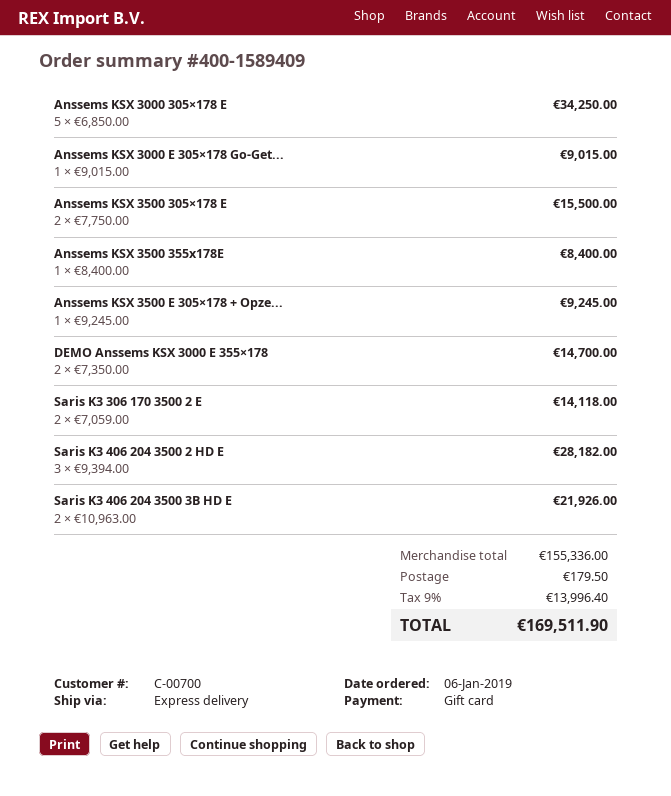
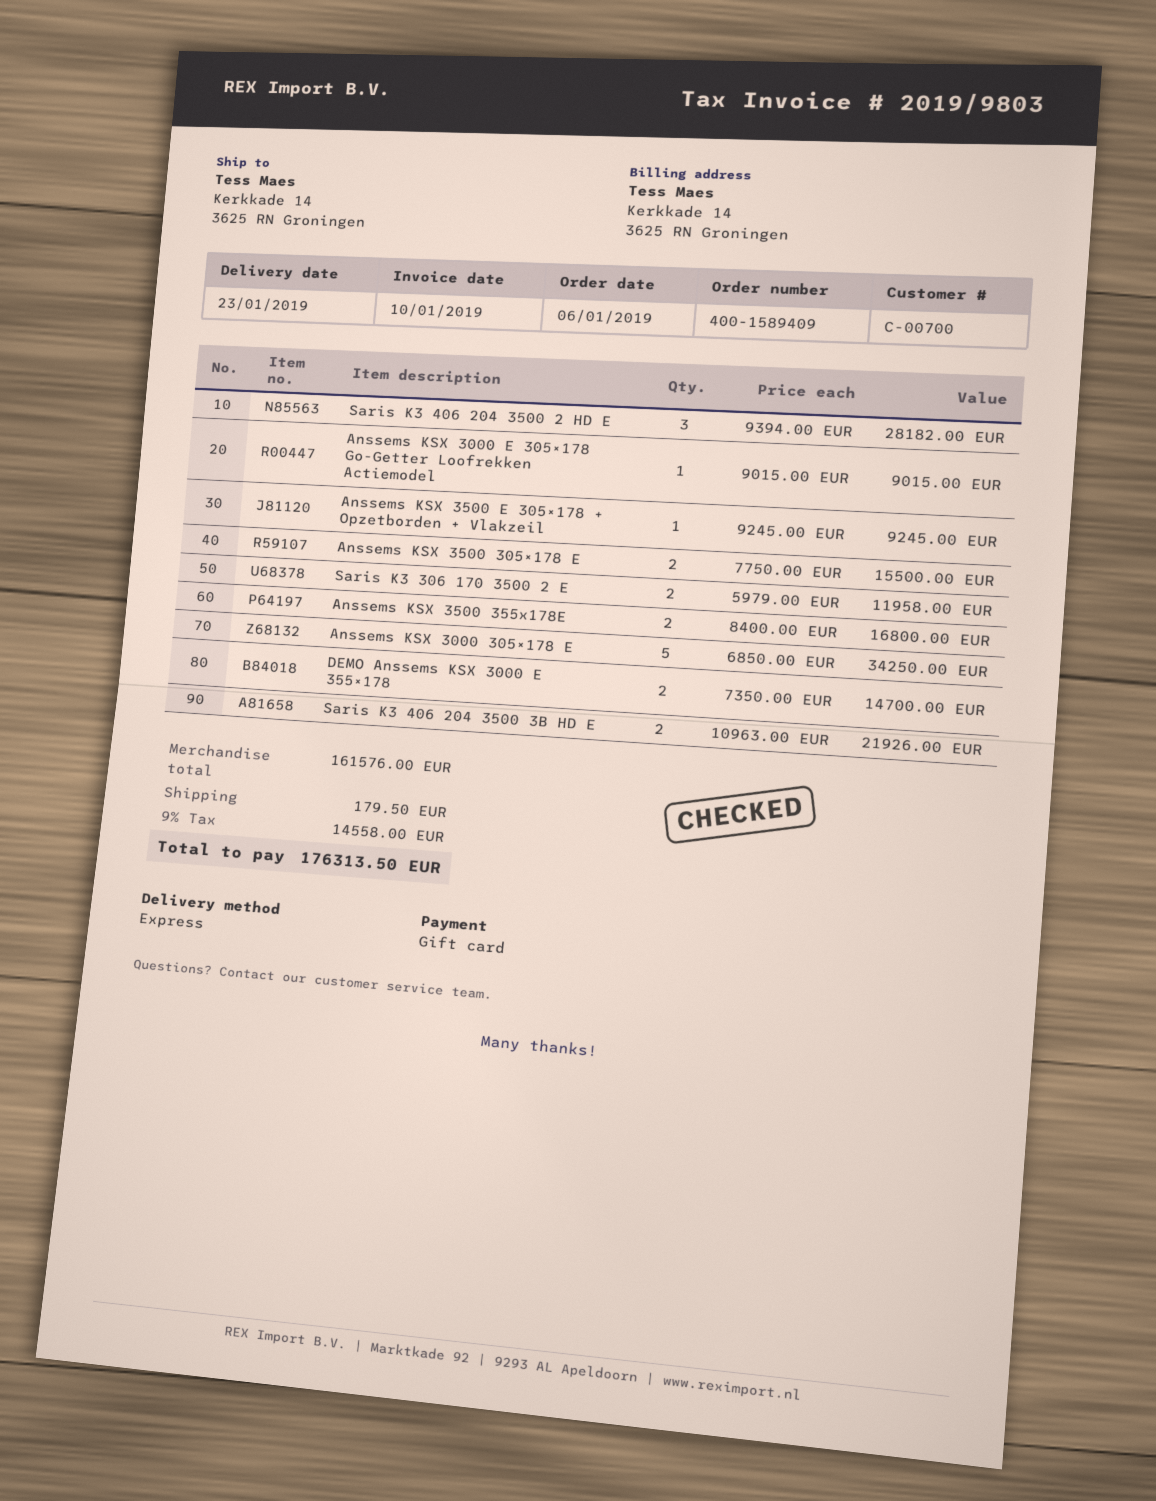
Anssems KSX 3500 355x178E: 1 x 8400.00 = 8400.00 -> 2 x 8400.00 = 16800.00
Saris K3 306 170 3500 2 E: 2 x 7059.00 = 14118.00 -> 2 x 5979.00 = 11958.00
subtotal: 155336.00 -> 161576.00
tax: 9% = 13996.40 -> 9% = 14558.00
total: 169511.90 -> 176313.50

